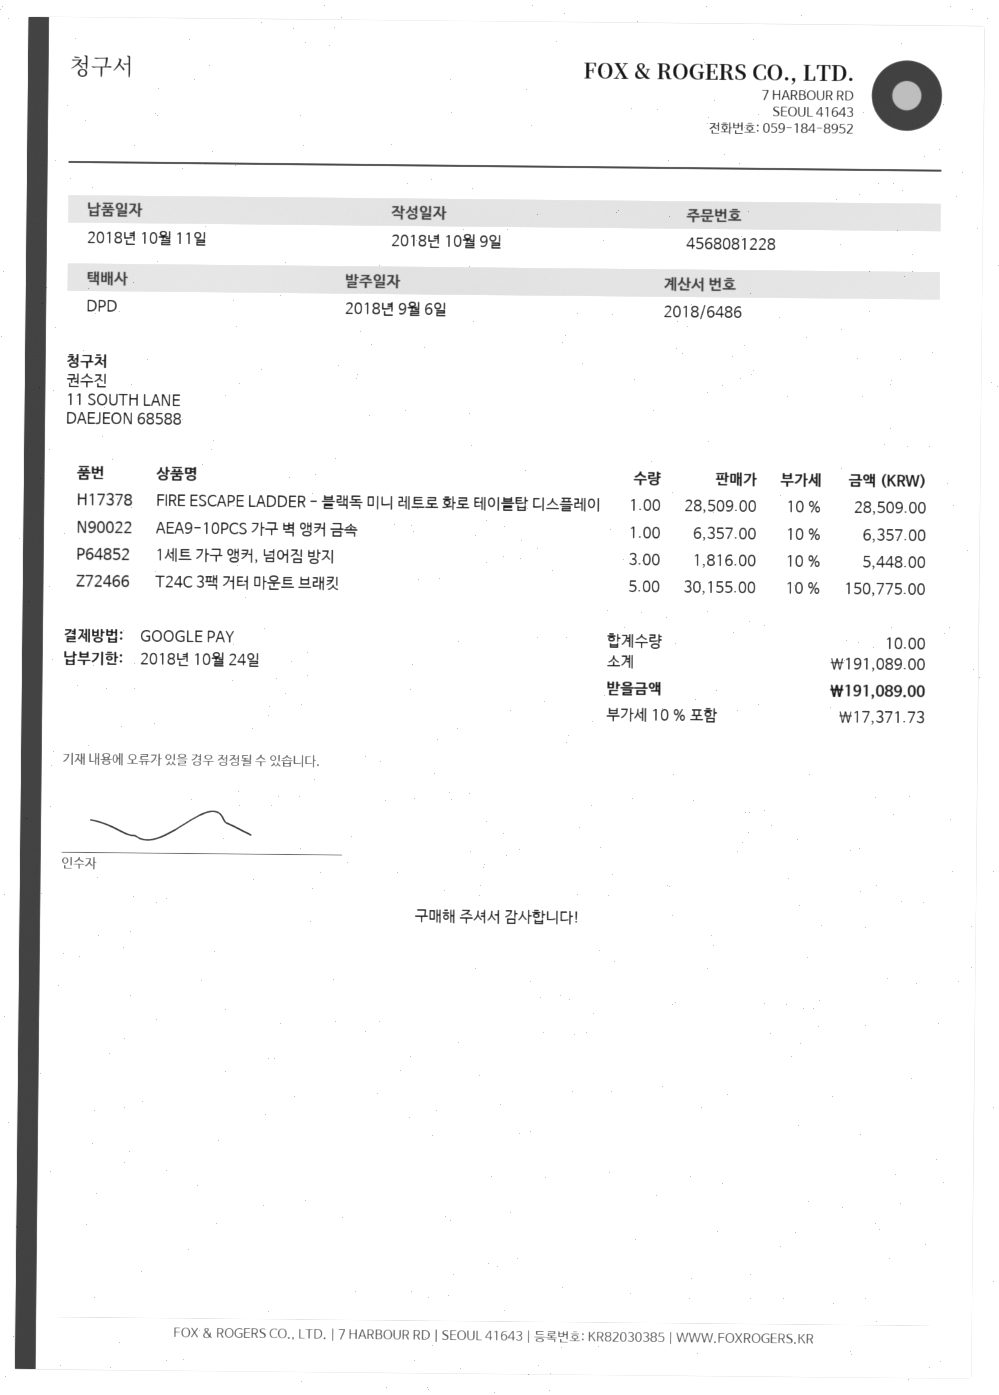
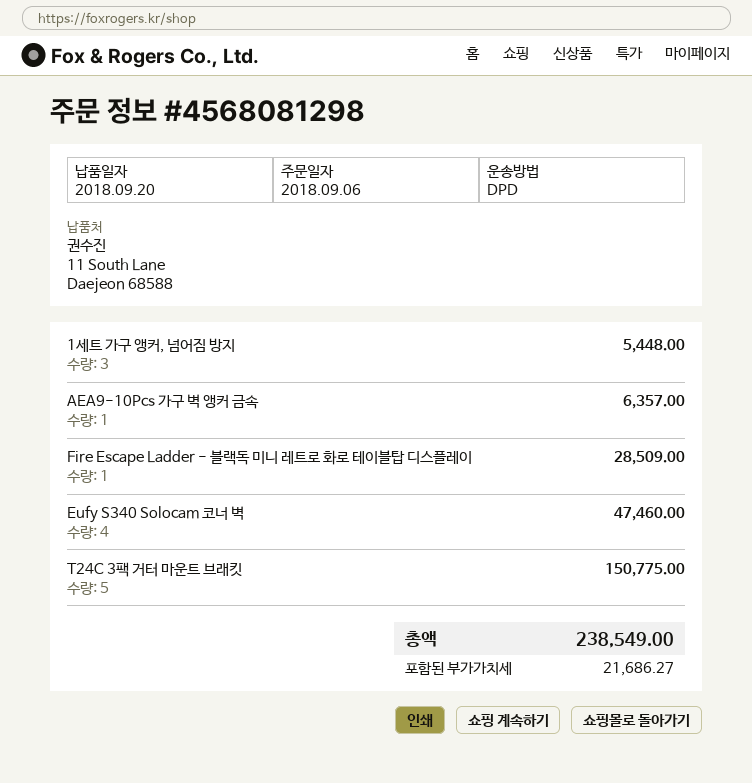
order number: 4568081228 -> 4568081298
delivery date: 2018-10-11 -> 2018-09-20
Eufy S340 Solocam 코너 벽: none -> 4 for 47460.00
tax: 17371.73 -> 21686.27
total: 191089.00 -> 238549.00

